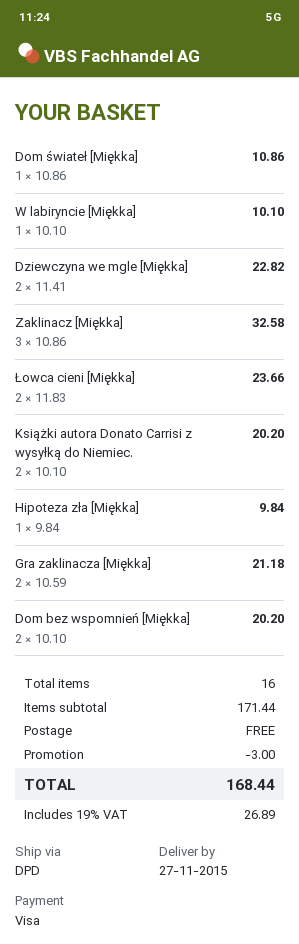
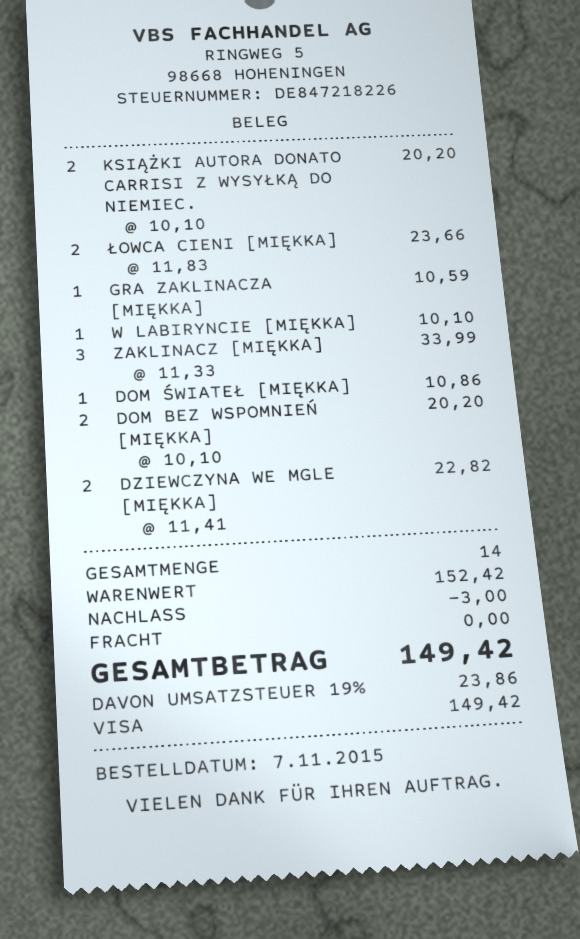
Zaklinacz [Miękka]: 3 x 10.86 = 32.58 -> 3 x 11.33 = 33.99
Hipoteza zła [Miękka]: 1 x 9.84 = 9.84 -> none
Gra zaklinacza [Miękka]: 2 x 10.59 = 21.18 -> 1 x 10.59 = 10.59
total quantity: 16 -> 14
subtotal: 171.44 -> 152.42
tax: 19% = 26.89 -> 19% = 23.86
total: 168.44 -> 149.42

